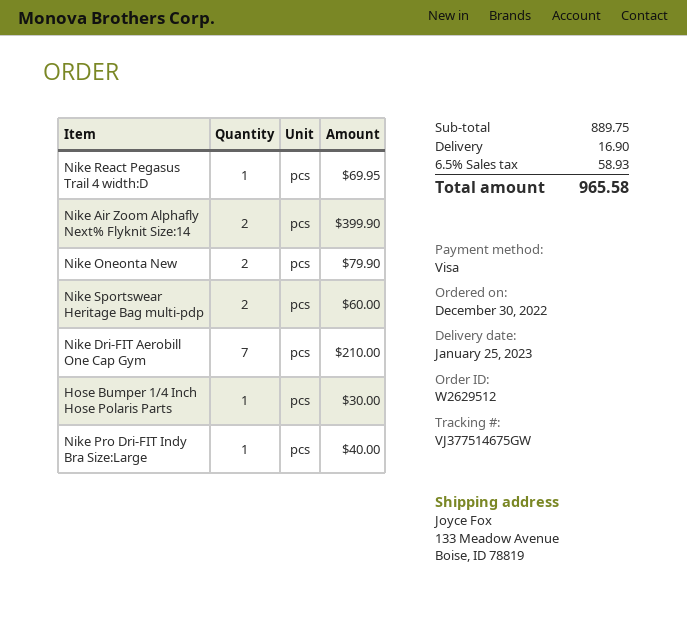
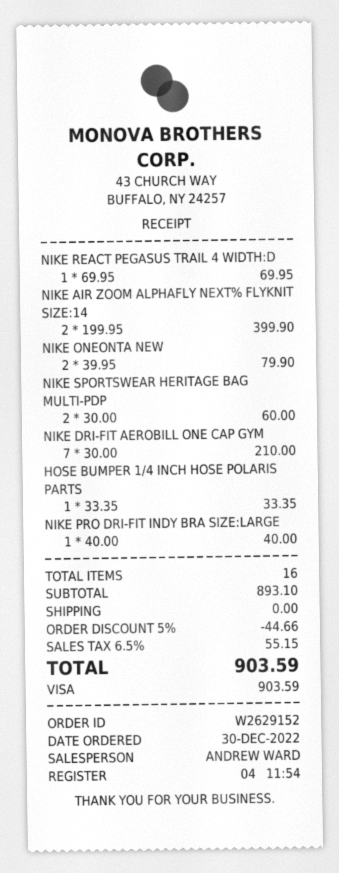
order number: W2629512 -> W2629152
Hose Bumper 1/4 Inch Hose Polaris Parts: 1 for 30.00 -> 1 for 33.35
subtotal: 889.75 -> 893.10
discount: none -> 5% = 44.66
shipping: 16.90 -> 0.00
tax: 6.5% = 58.93 -> 6.5% = 55.15
total: 965.58 -> 903.59

